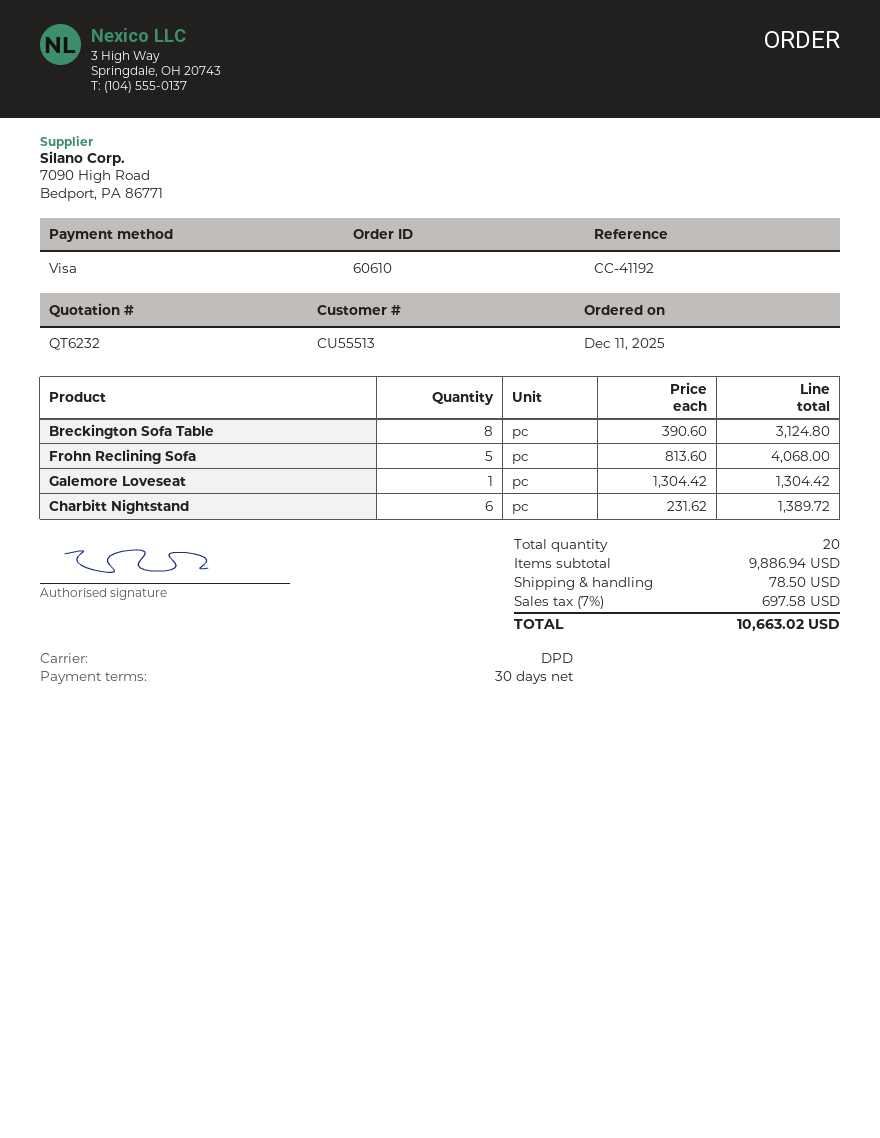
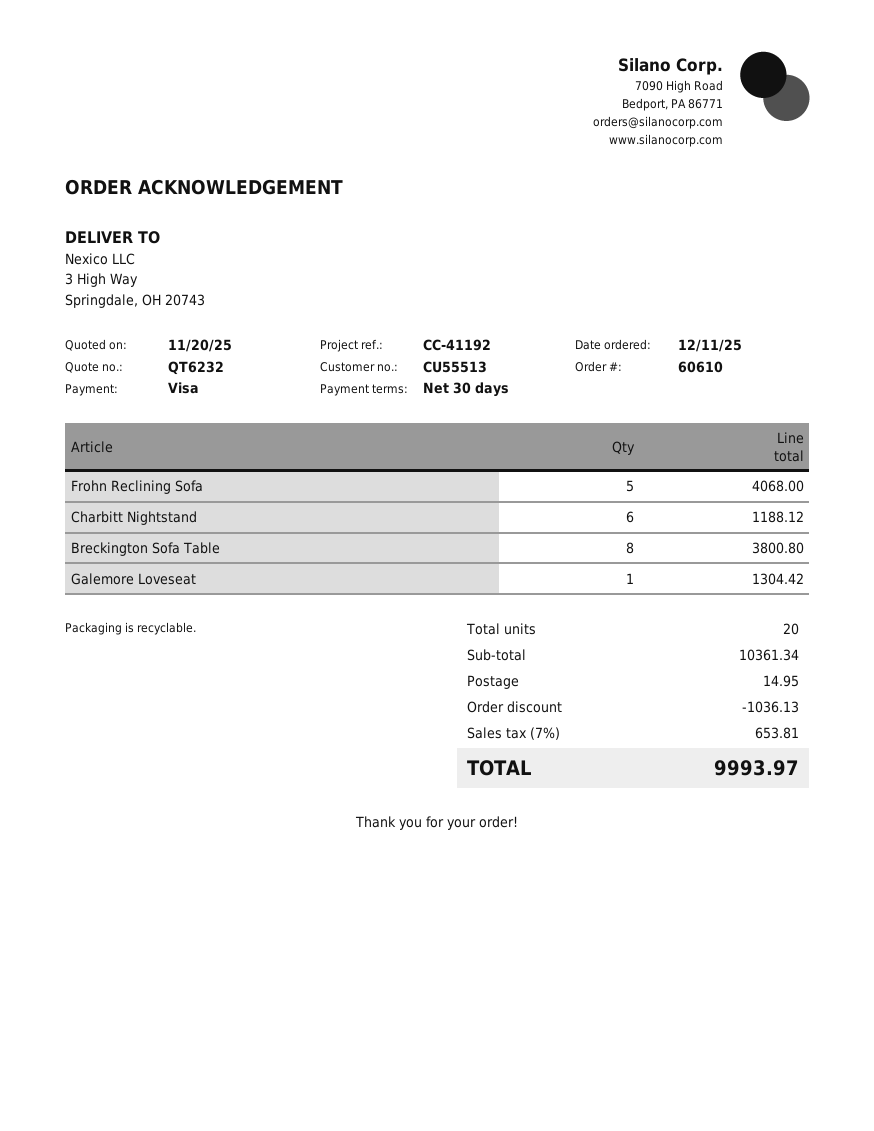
Breckington Sofa Table: 8 for 3124.80 -> 8 for 3800.80
Charbitt Nightstand: 6 for 1389.72 -> 6 for 1188.12
subtotal: 9886.94 -> 10361.34
discount: none -> 1036.13
shipping: 78.50 -> 14.95
tax: 7% = 697.58 -> 7% = 653.81
total: 10663.02 -> 9993.97

